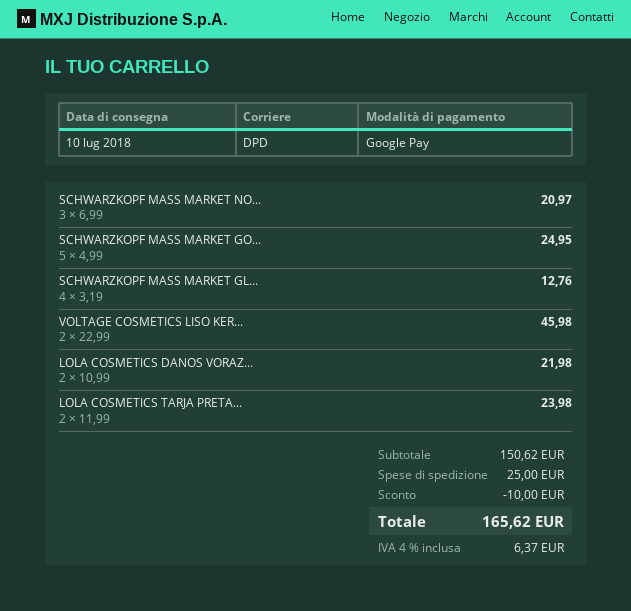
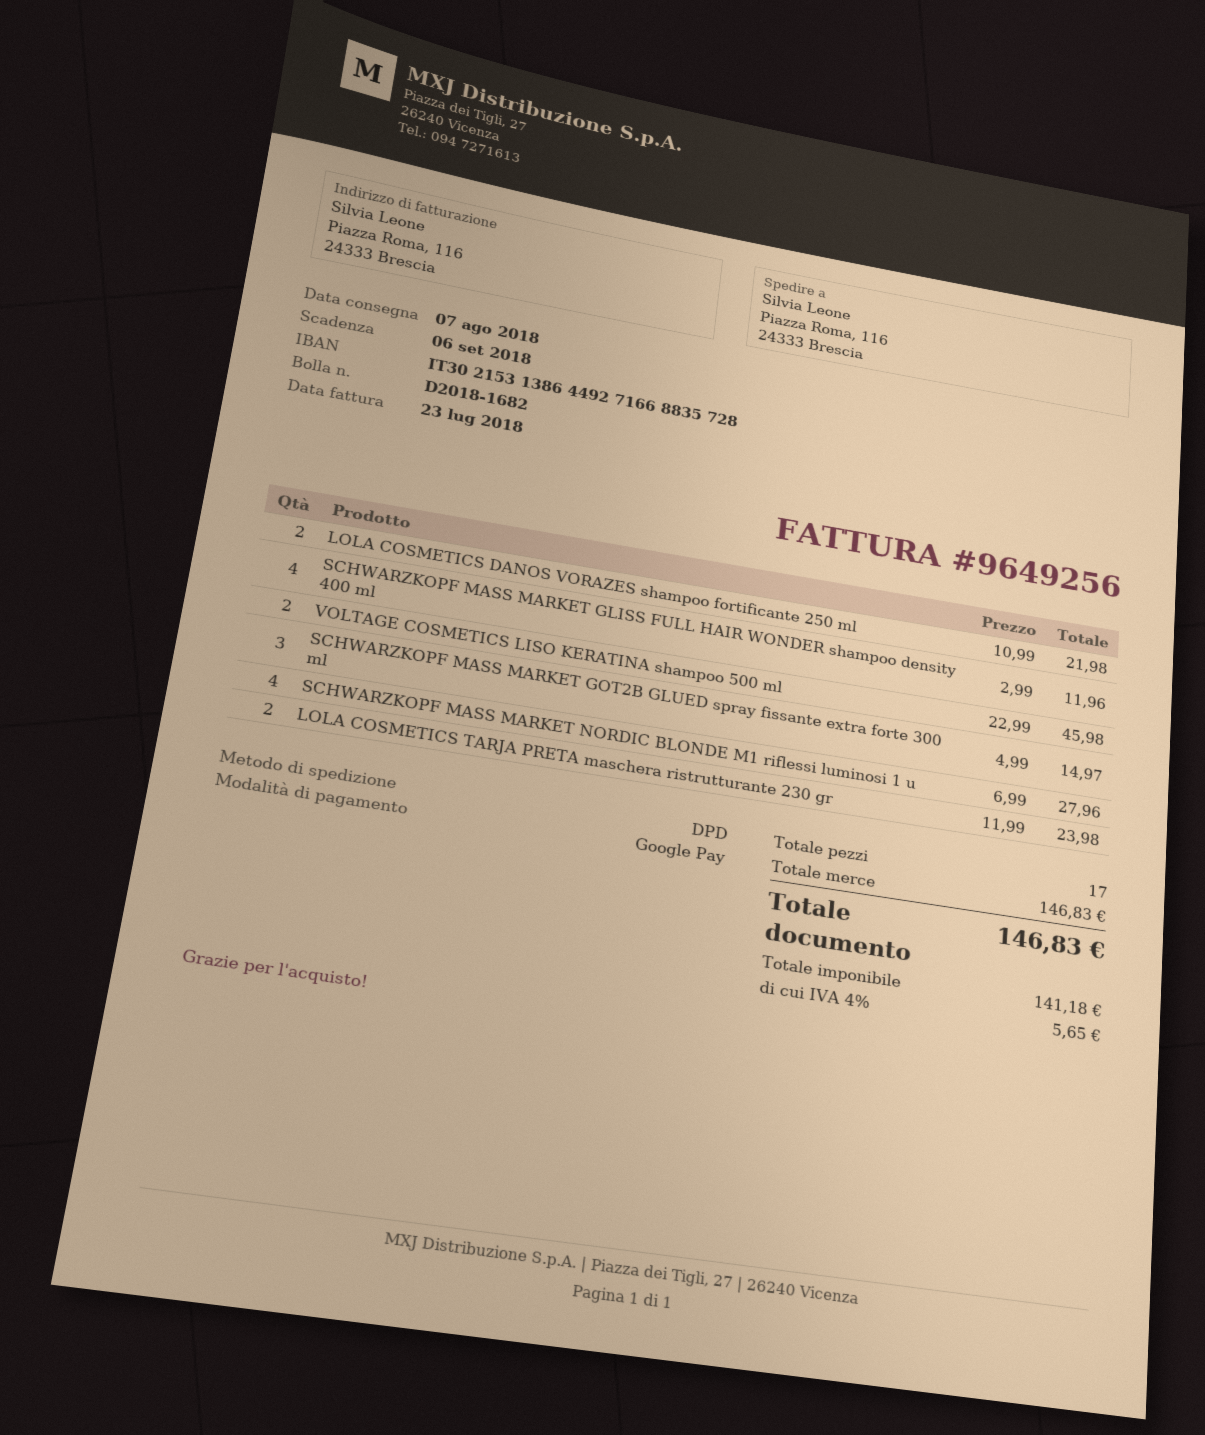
delivery date: 2018-07-10 -> 2018-08-07
SCHWARZKOPF MASS MARKET NO...: 3 x 6.99 = 20.97 -> 4 x 6.99 = 27.96
SCHWARZKOPF MASS MARKET GO...: 5 x 4.99 = 24.95 -> 3 x 4.99 = 14.97
SCHWARZKOPF MASS MARKET GL...: 4 x 3.19 = 12.76 -> 4 x 2.99 = 11.96
subtotal: 150.62 -> 146.83
discount: 10.00 -> none
shipping: 25.00 -> none
tax: 4% = 6.37 -> 4% = 5.65
total: 165.62 -> 146.83

